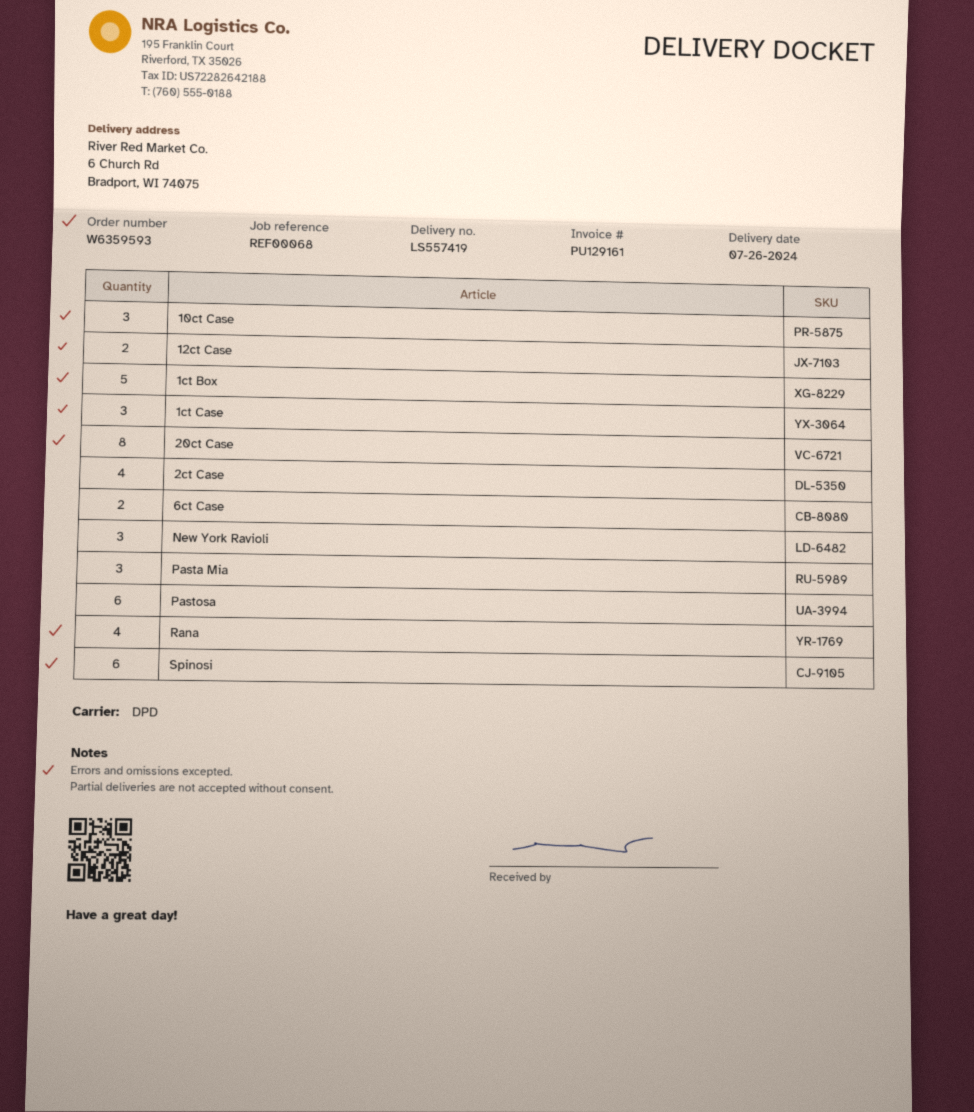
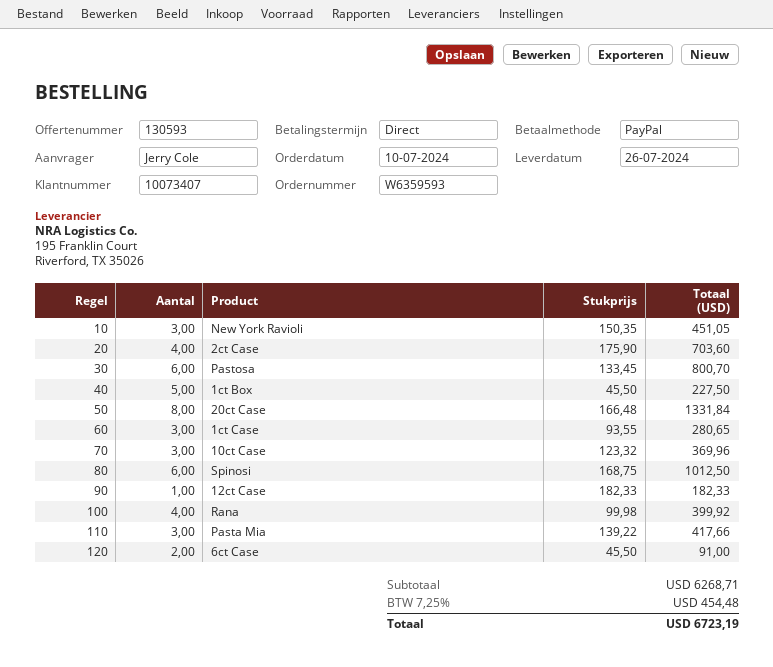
12ct Case: 2 -> 1

